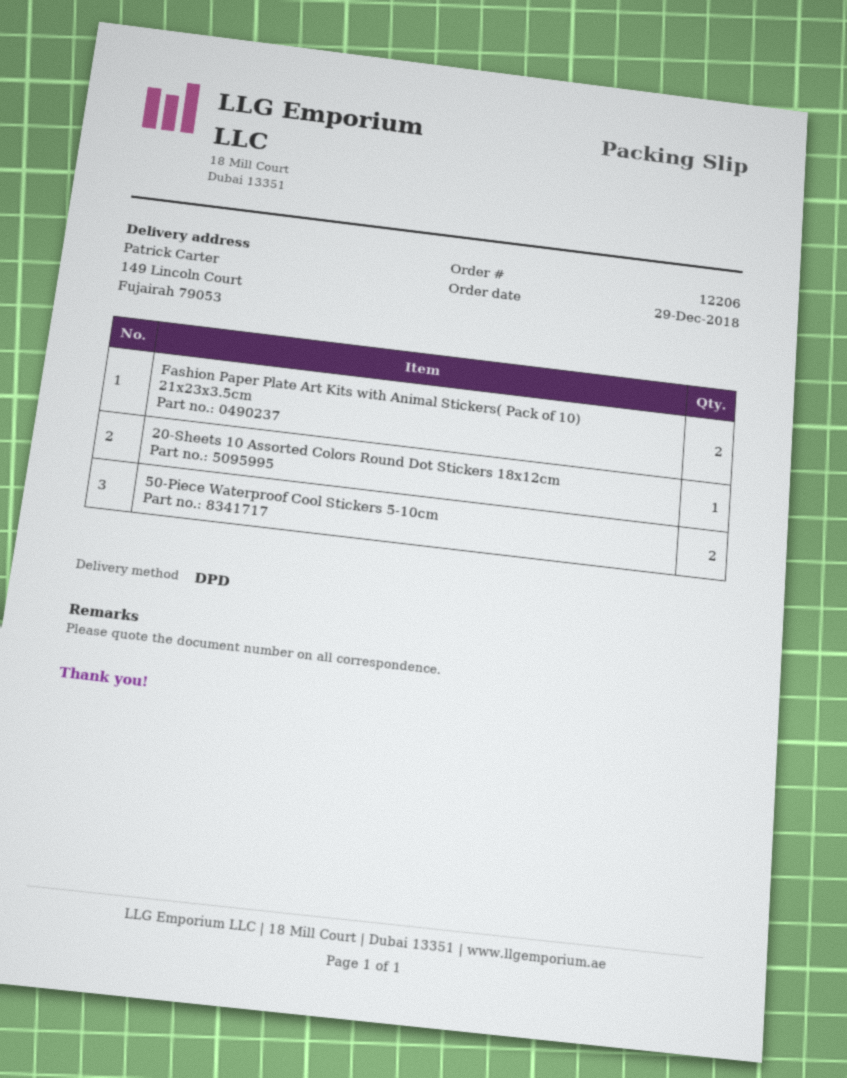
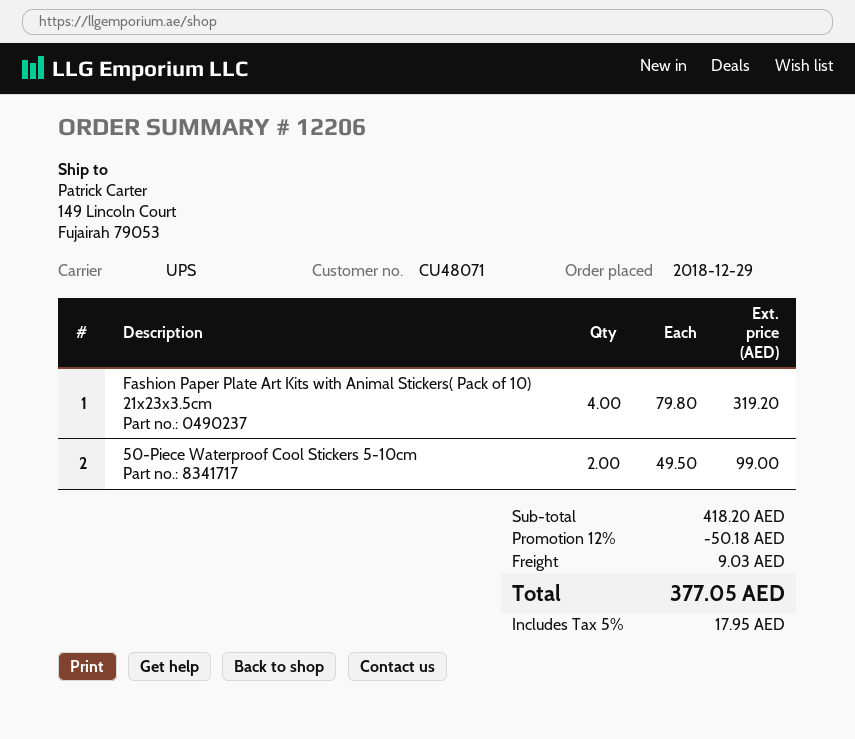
shipping method: DPD -> UPS
Fashion Paper Plate Art Kits with Animal Stickers( Pack of 10) 21x23x3.5cm: 2 -> 4
20-Sheets 10 Assorted Colors Round Dot Stickers 18x12cm: 1 -> none

